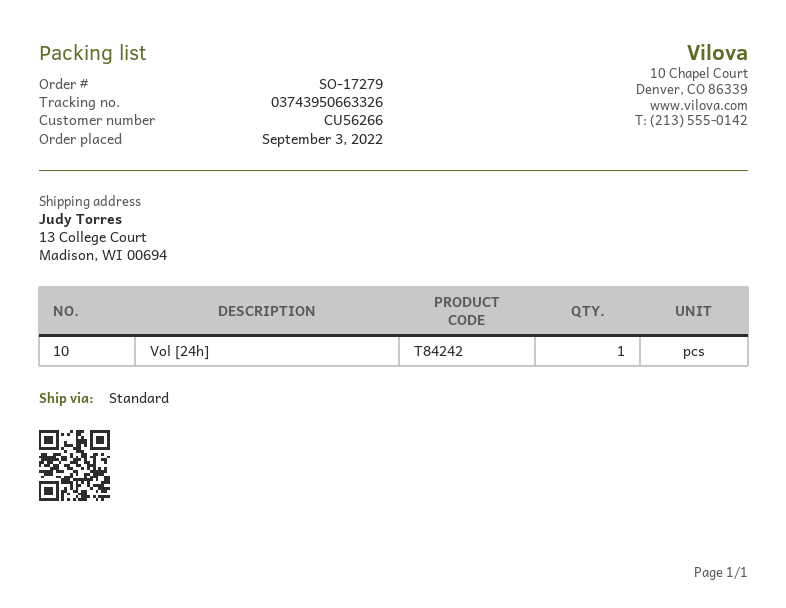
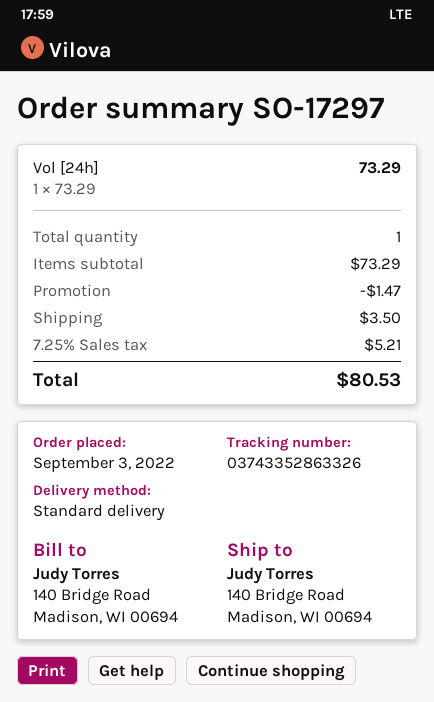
order number: SO-17279 -> SO-17297
tracking number: 03743950663326 -> 03743352863326
ship to: 13 College Court, Madison, WI 00694 -> 140 Bridge Road, Madison, WI 00694

